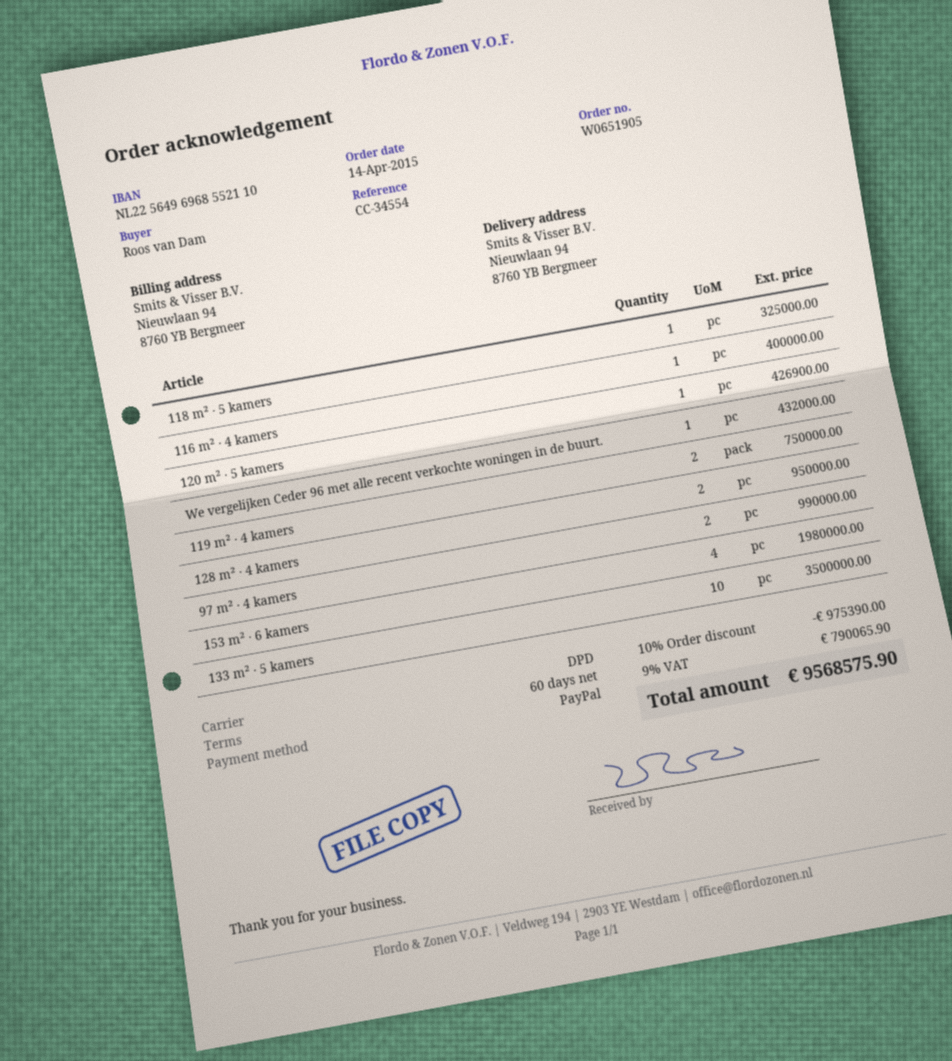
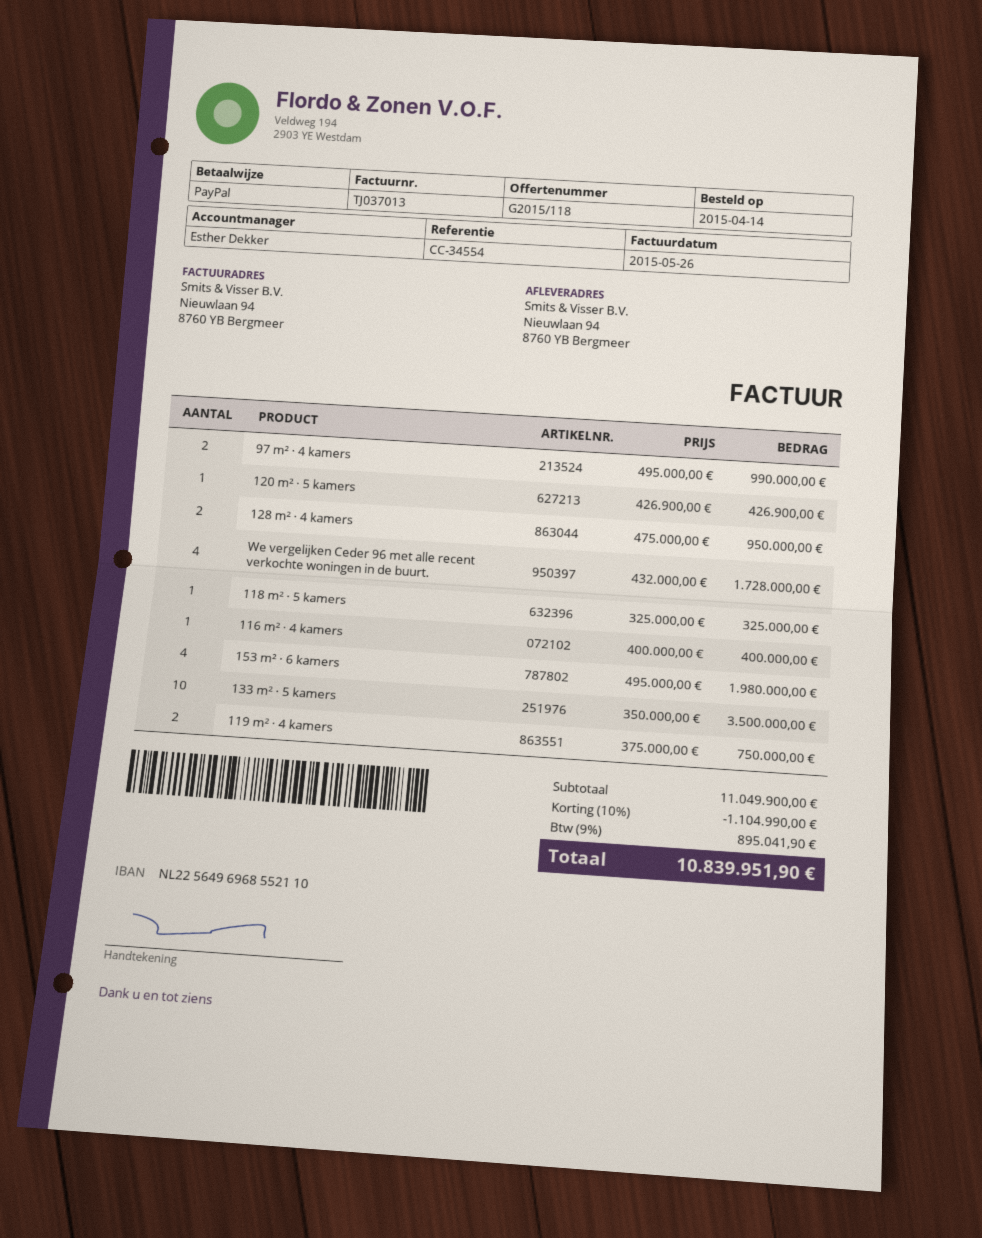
We vergelijken Ceder 96 met alle recent verkochte woningen in de buurt.: 1 for 432000.00 -> 4 for 1728000.00
discount: 10% = 975390.00 -> 10% = 1104990.00
tax: 9% = 790065.90 -> 9% = 895041.90
total: 9568575.90 -> 10839951.90

